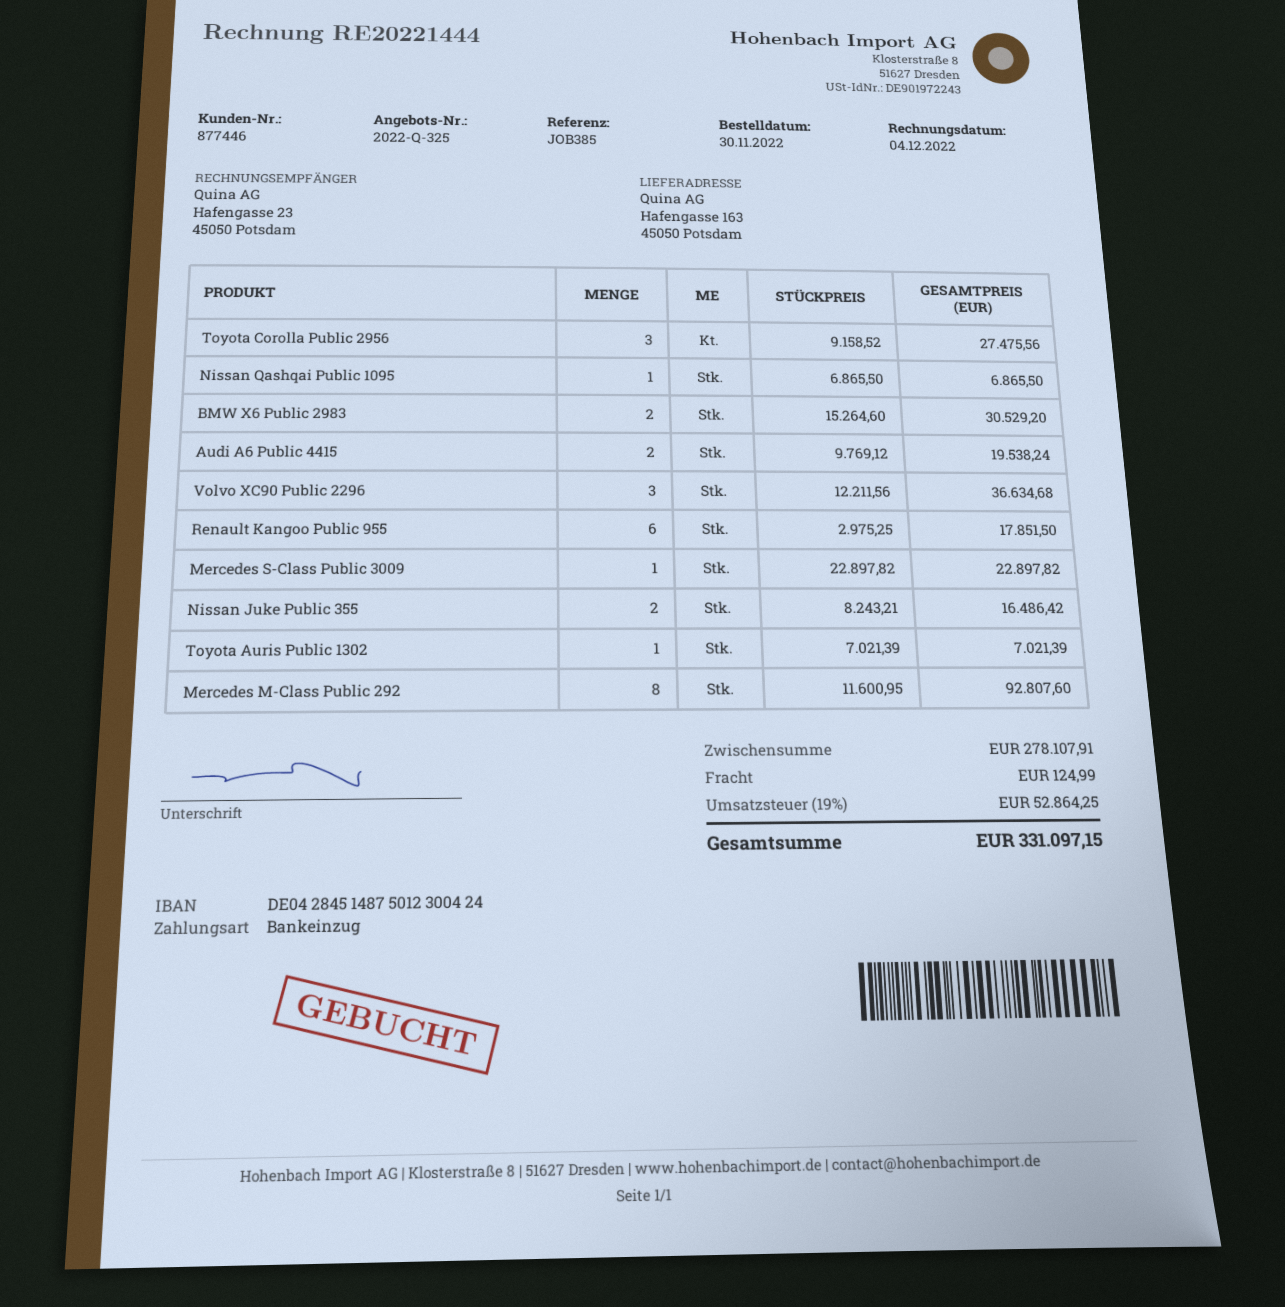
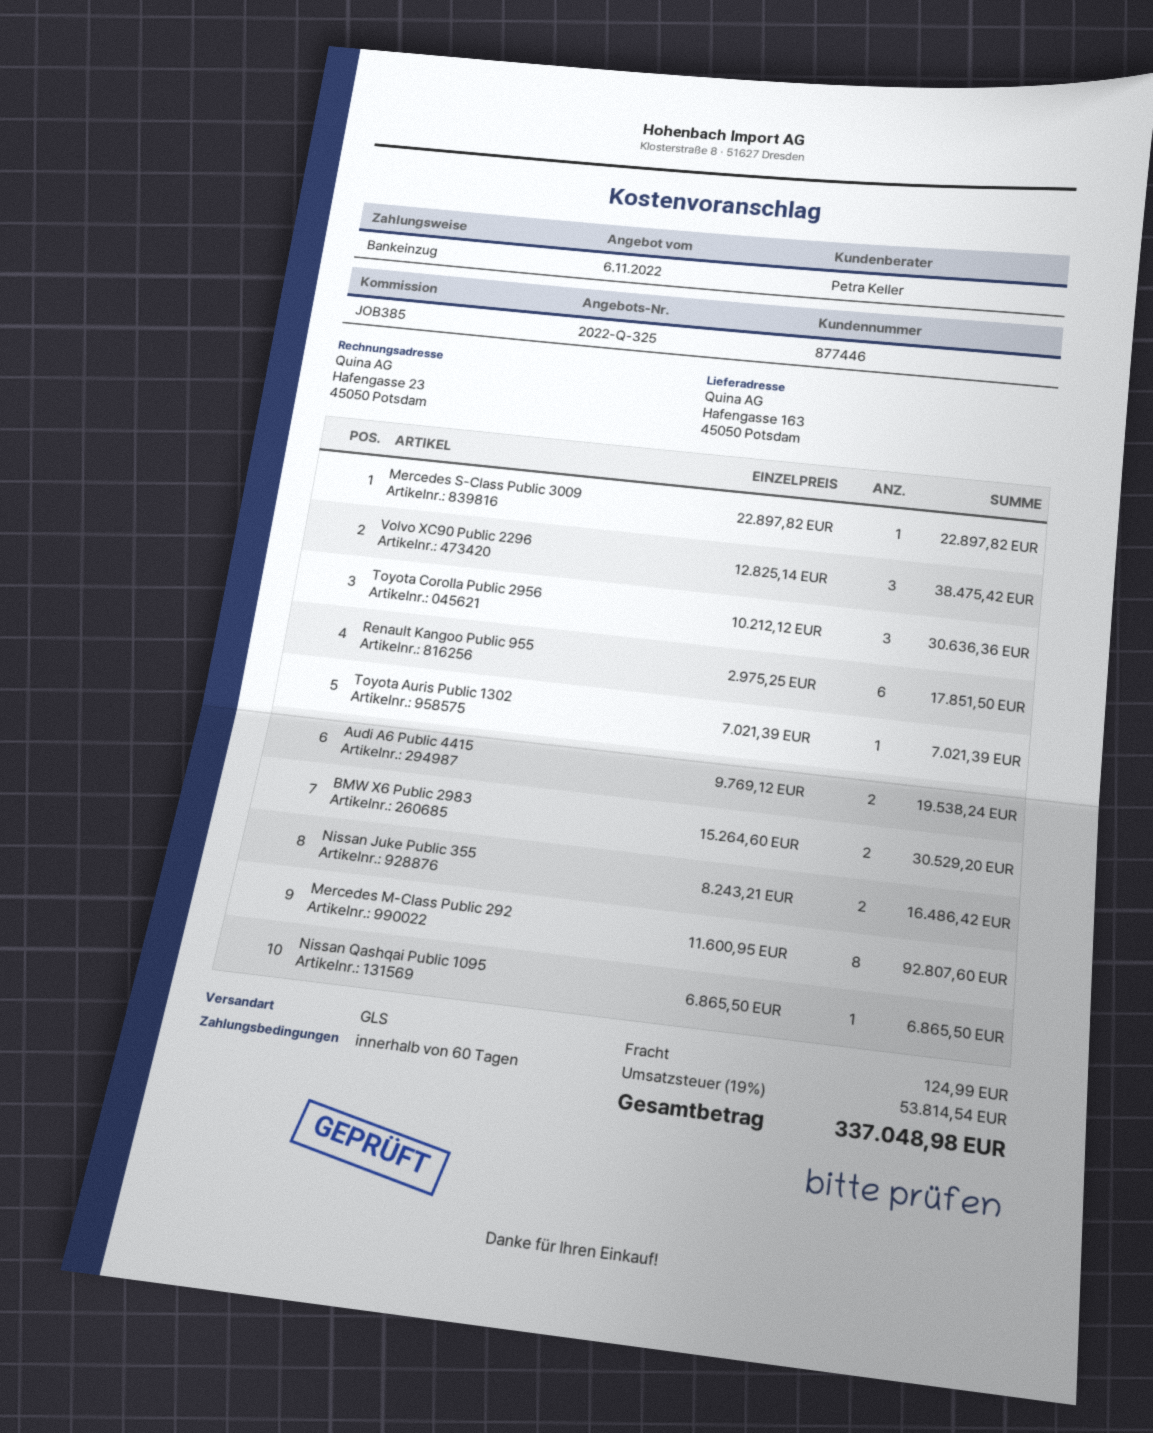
Toyota Corolla Public 2956: 3 x 9158.52 = 27475.56 -> 3 x 10212.12 = 30636.36
Volvo XC90 Public 2296: 3 x 12211.56 = 36634.68 -> 3 x 12825.14 = 38475.42
tax: 19% = 52864.25 -> 19% = 53814.54
total: 331097.15 -> 337048.98

